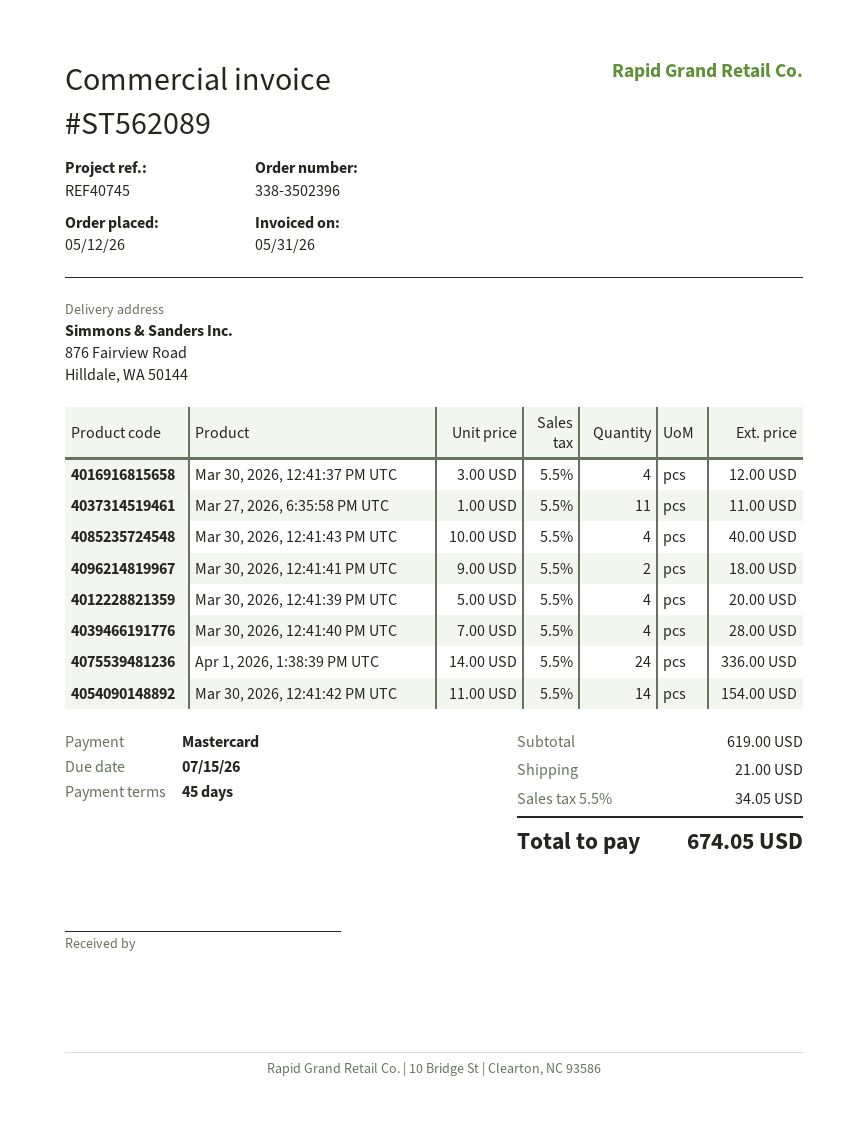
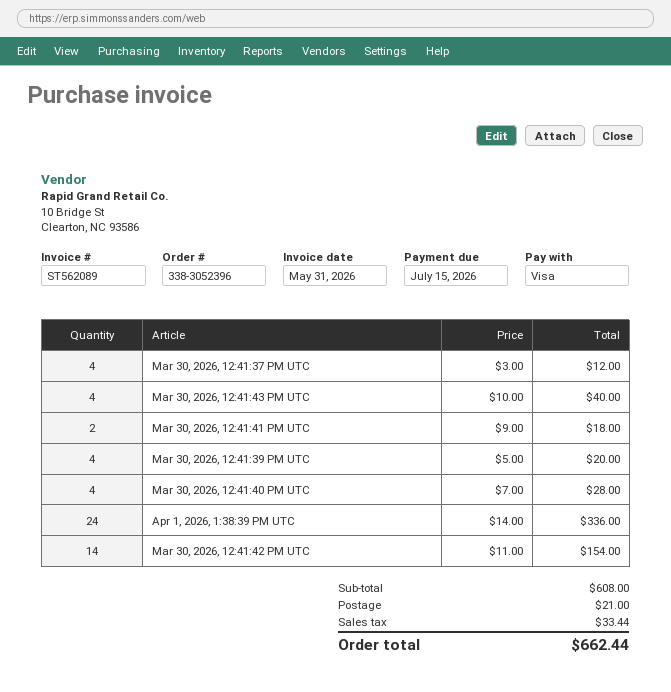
order number: 338-3502396 -> 338-3052396
payment method: Mastercard -> Visa
Mar 27, 2026, 6:35:58 PM UTC: 11 x 1.00 = 11.00 -> none
subtotal: 619.00 -> 608.00
tax: 34.05 -> 33.44
total: 674.05 -> 662.44

